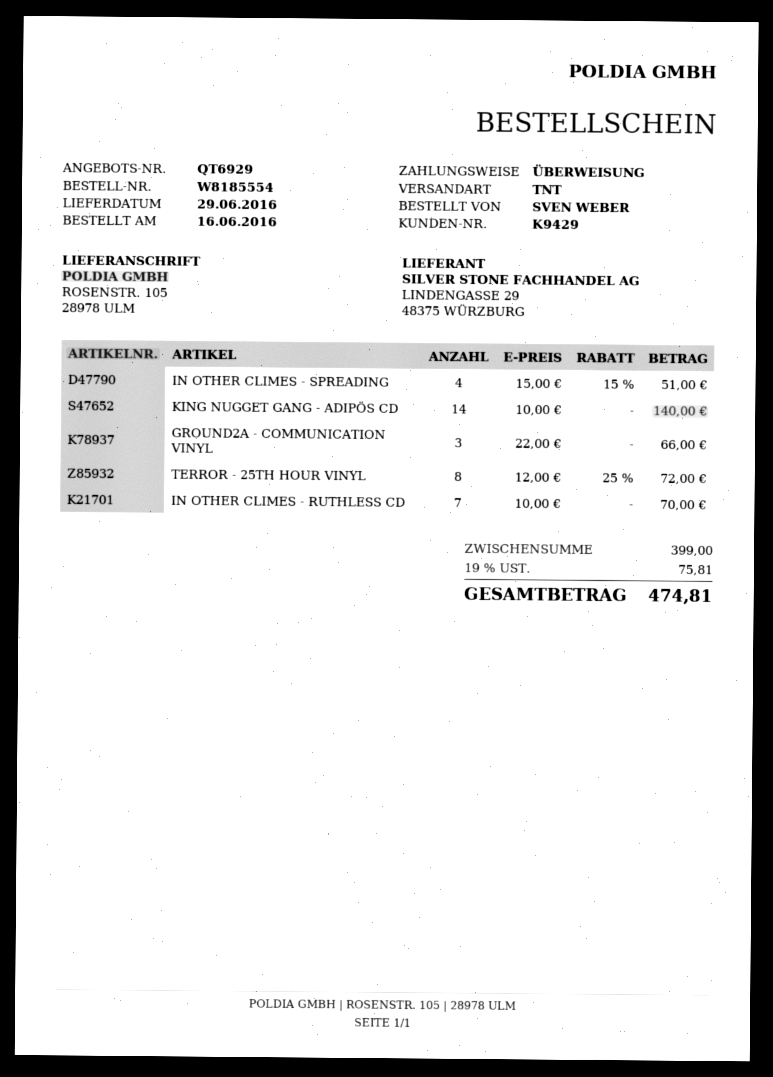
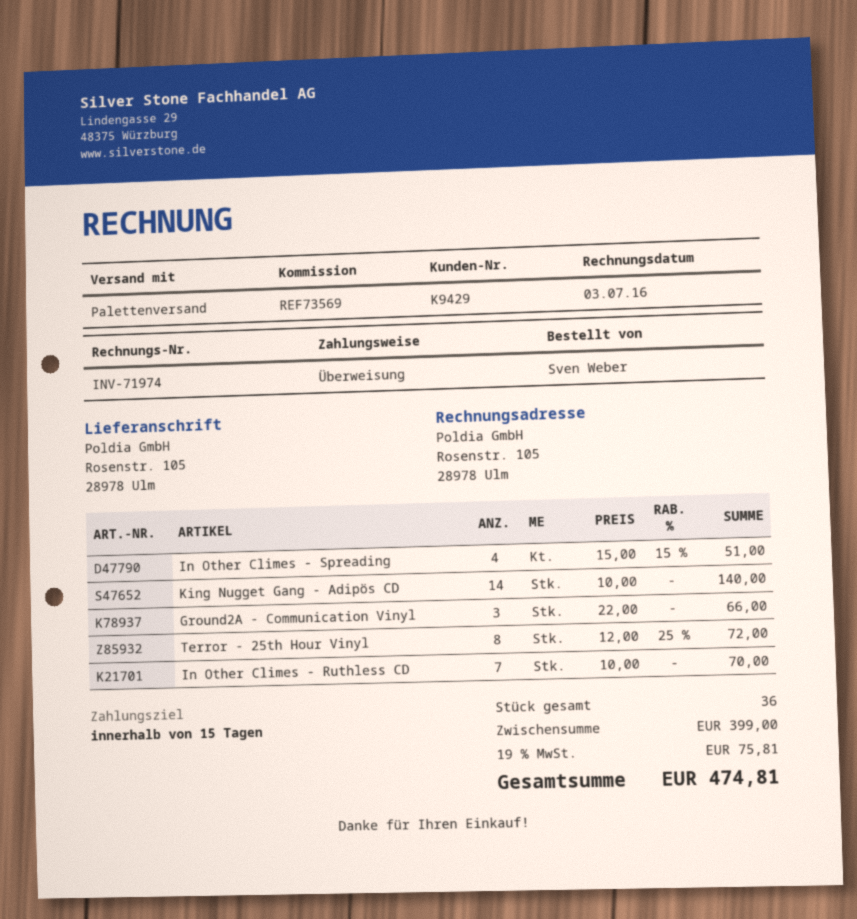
shipping method: TNT -> pallet freight

